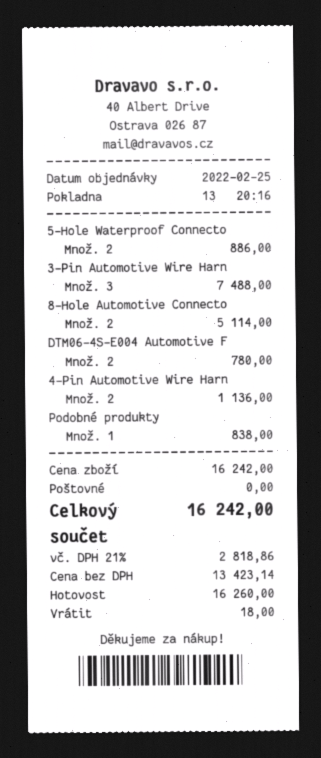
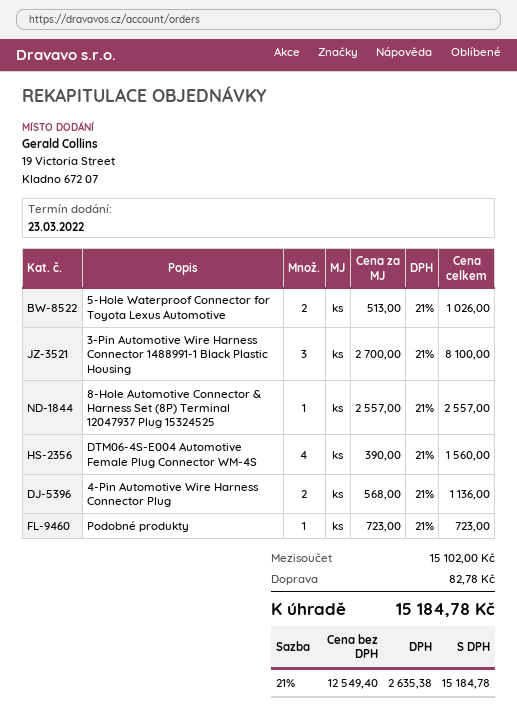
5-Hole Waterproof Connecto: 2 for 886.00 -> 2 for 1026.00
3-Pin Automotive Wire Harn: 3 for 7488.00 -> 3 for 8100.00
8-Hole Automotive Connecto: 2 for 5114.00 -> 1 for 2557.00
DTM06-4S-E004 Automotive F: 2 for 780.00 -> 4 for 1560.00
Podobné produkty: 1 for 838.00 -> 1 for 723.00
subtotal: 16242.00 -> 15102.00
shipping: 0.00 -> 82.78
net: 13423.14 -> 12549.40
tax: 21% = 2818.86 -> 21% = 2635.38
total: 16242.00 -> 15184.78

